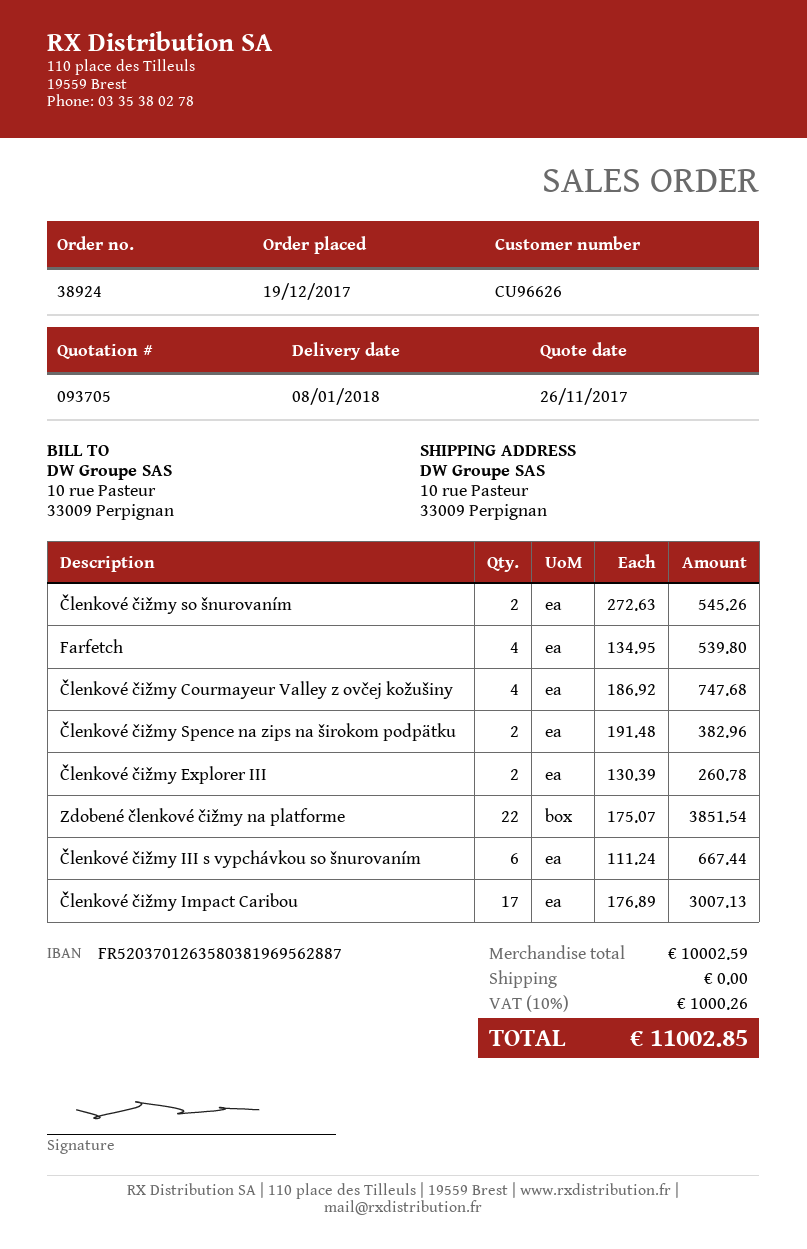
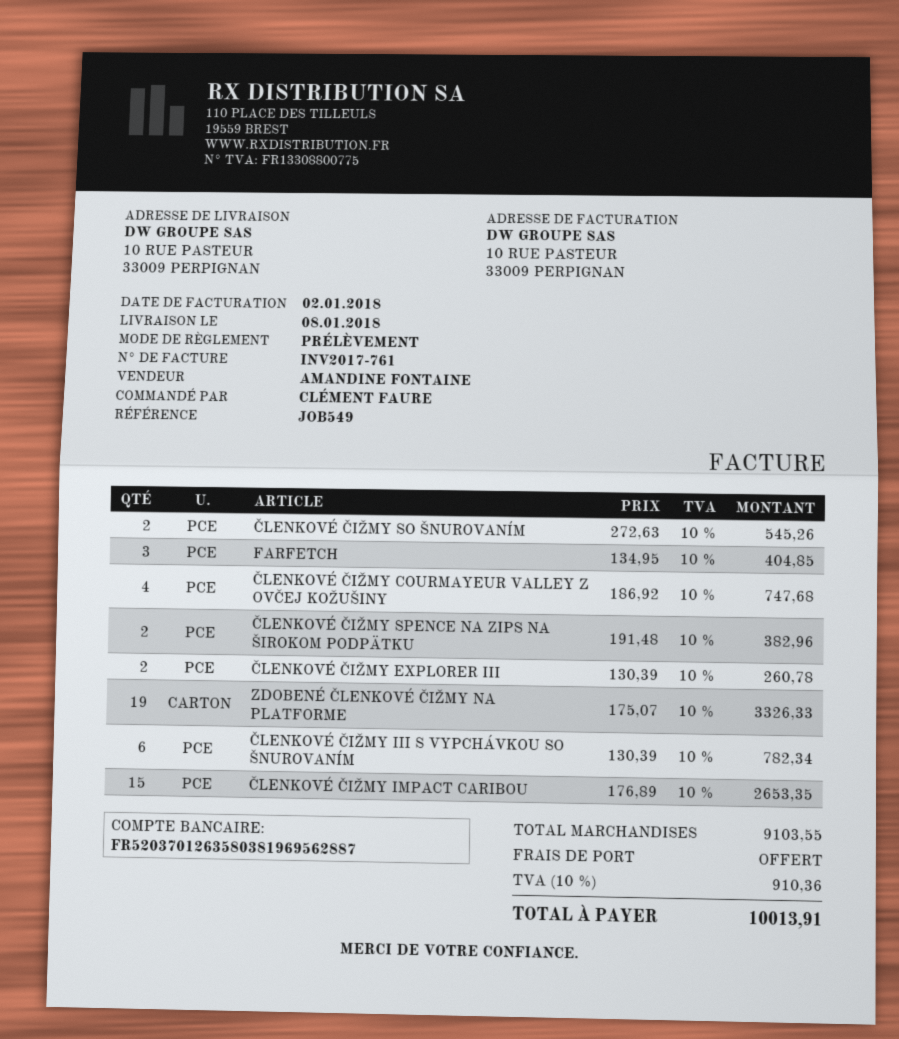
Farfetch: 4 x 134.95 = 539.80 -> 3 x 134.95 = 404.85
Zdobené členkové čižmy na platforme: 22 x 175.07 = 3851.54 -> 19 x 175.07 = 3326.33
Členkové čižmy III s vypchávkou so šnurovaním: 6 x 111.24 = 667.44 -> 6 x 130.39 = 782.34
Členkové čižmy Impact Caribou: 17 x 176.89 = 3007.13 -> 15 x 176.89 = 2653.35
subtotal: 10002.59 -> 9103.55
tax: 10% = 1000.26 -> 10% = 910.36
total: 11002.85 -> 10013.91

